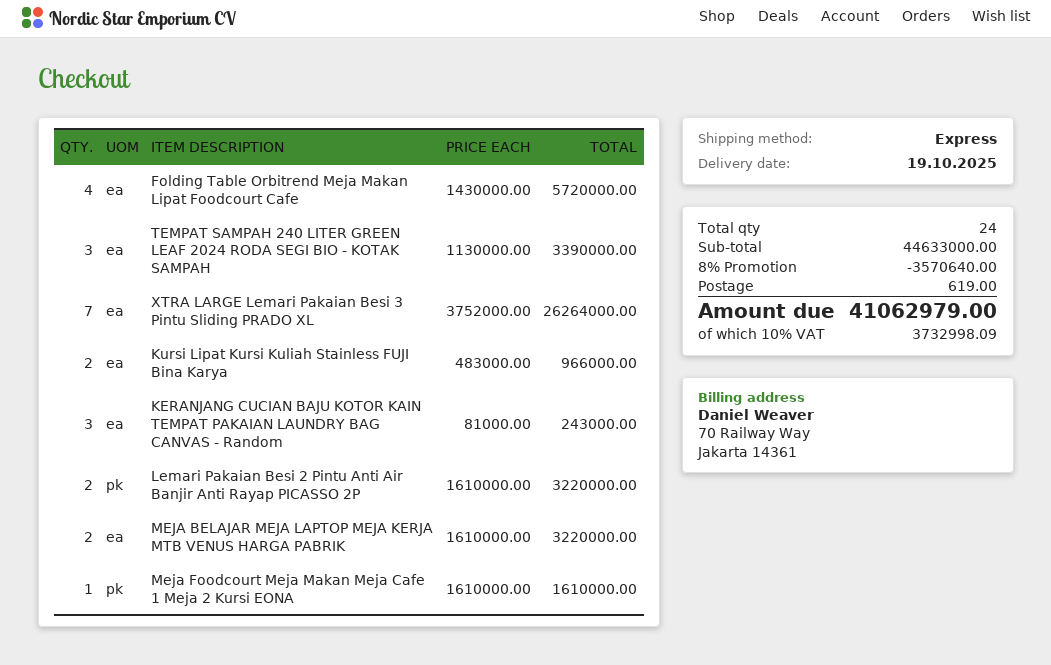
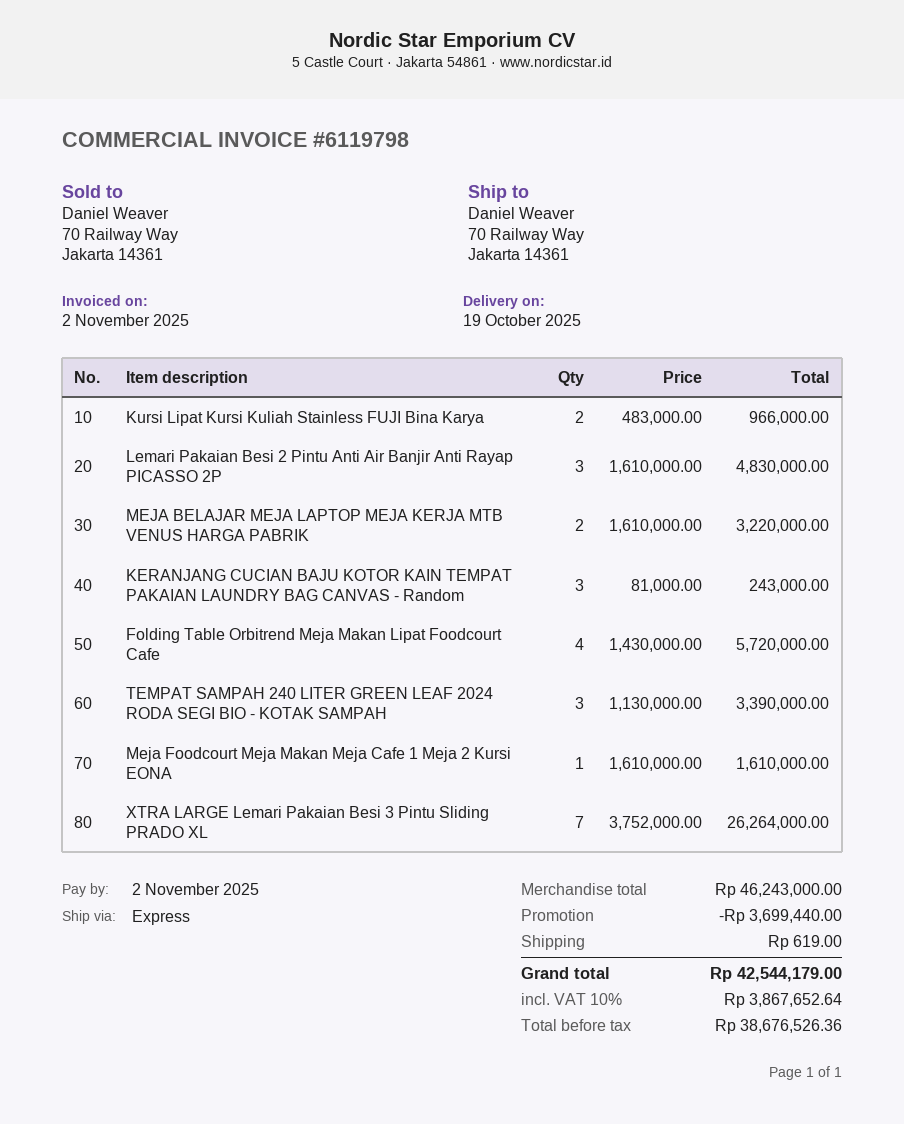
Lemari Pakaian Besi 2 Pintu Anti Air Banjir Anti Rayap PICASSO 2P: 2 x 1610000.00 = 3220000.00 -> 3 x 1610000.00 = 4830000.00
subtotal: 44633000.00 -> 46243000.00
discount: 3570640.00 -> 3699440.00
tax: 10% = 3732998.09 -> 10% = 3867652.64
total: 41062979.00 -> 42544179.00

